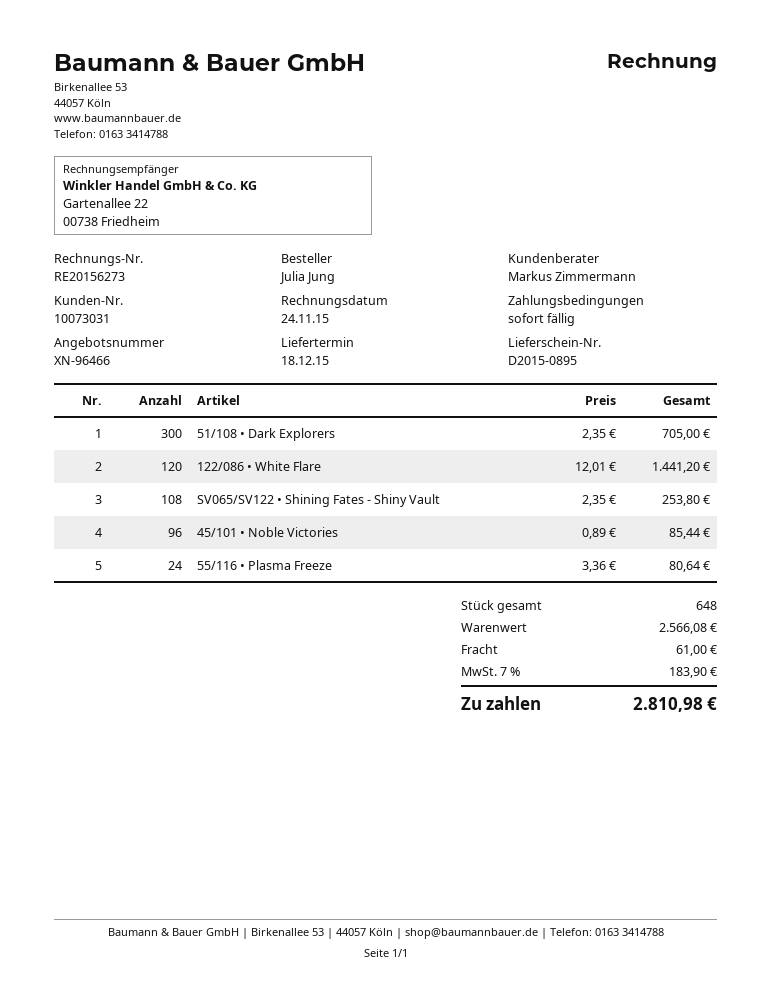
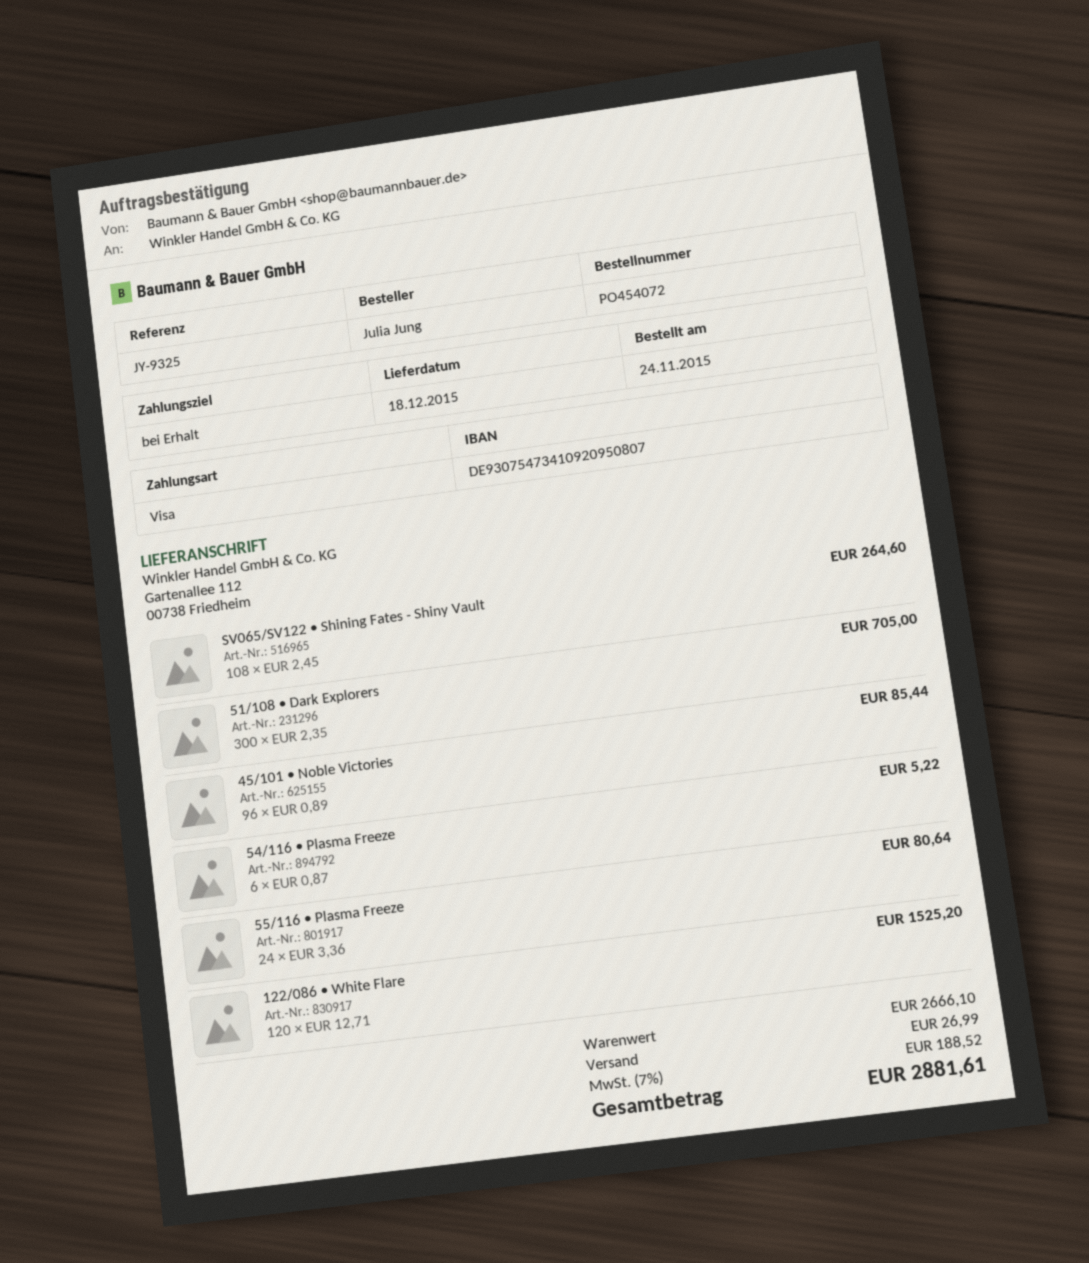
122/086 • White Flare: 120 x 12.01 = 1441.20 -> 120 x 12.71 = 1525.20
SV065/SV122 • Shining Fates - Shiny Vault: 108 x 2.35 = 253.80 -> 108 x 2.45 = 264.60
54/116 • Plasma Freeze: none -> 6 x 0.87 = 5.22
subtotal: 2566.08 -> 2666.10
shipping: 61.00 -> 26.99
tax: 7% = 183.90 -> 7% = 188.52
total: 2810.98 -> 2881.61

